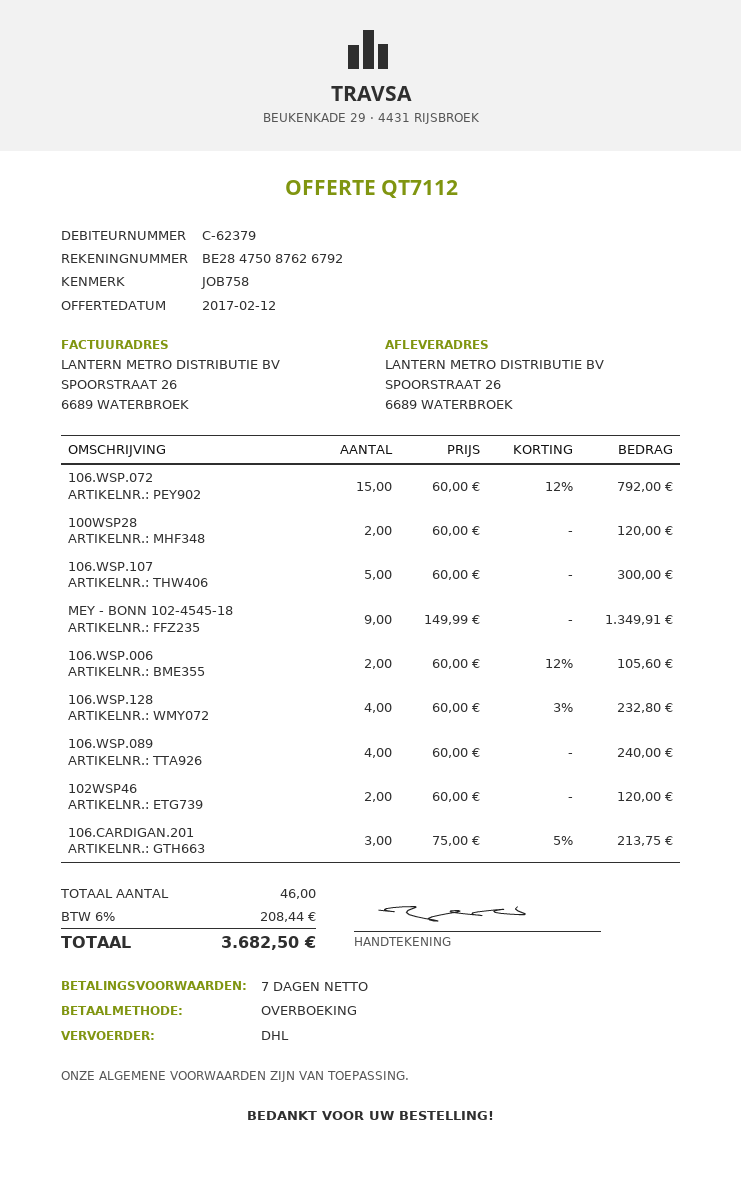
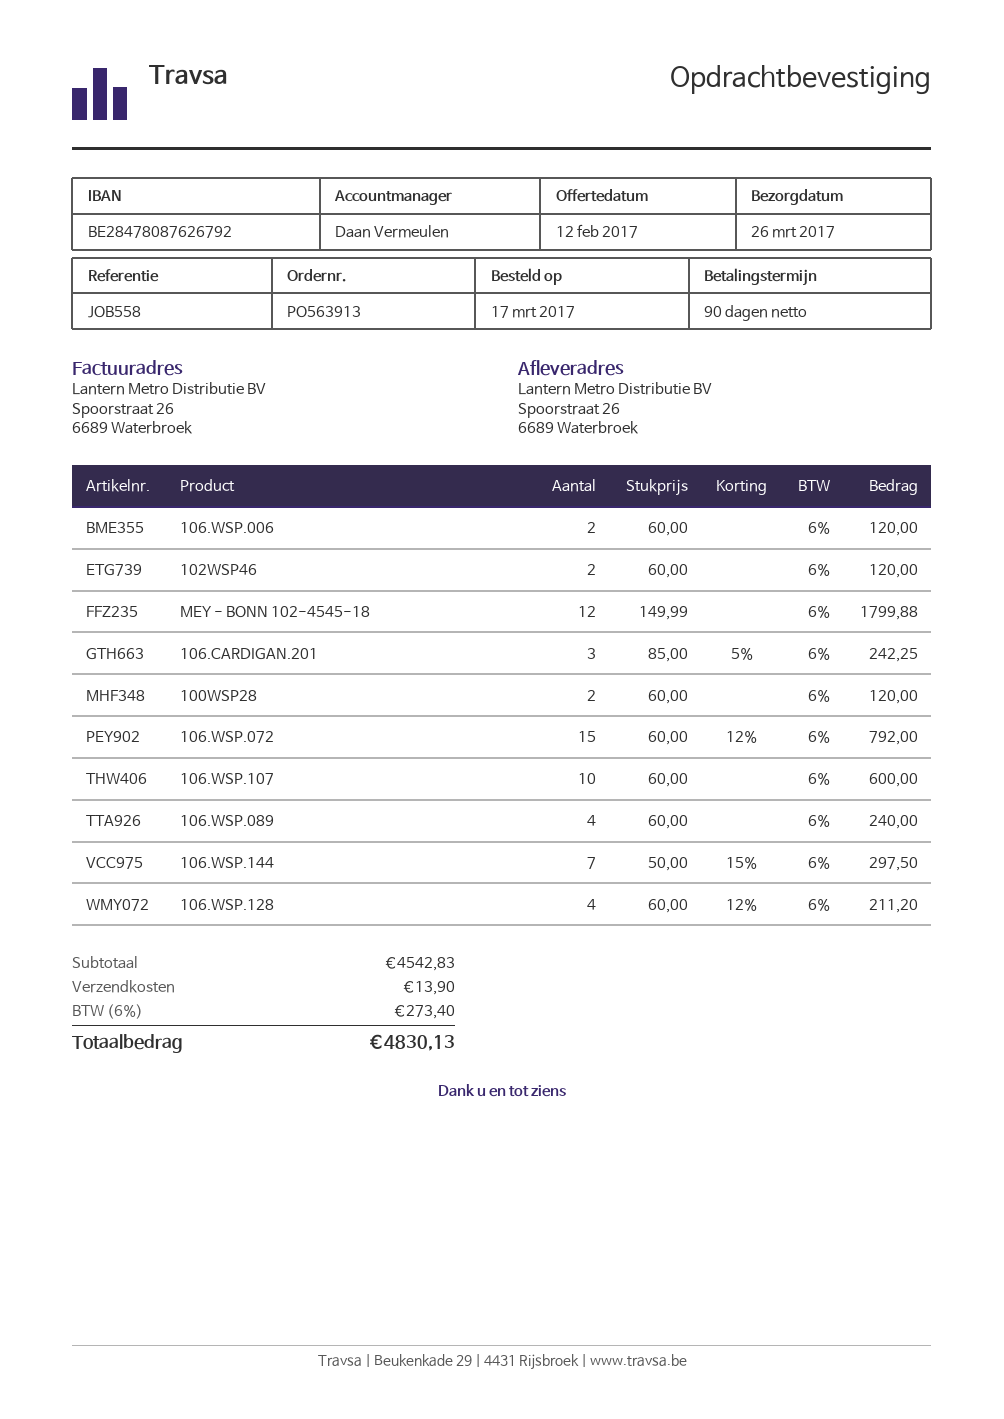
payment terms: 7 days -> 90 days
reference: JOB758 -> JOB558
bank account: BE28475087626792 -> BE28478087626792
106.WSP.107: 5 x 60.00 = 300.00 -> 10 x 60.00 = 600.00
MEY - BONN 102-4545-18: 9 x 149.99 = 1349.91 -> 12 x 149.99 = 1799.88
106.WSP.006: 2 x 60.00 - 12% = 105.60 -> 2 x 60.00 = 120.00
106.WSP.128: 4 x 60.00 - 3% = 232.80 -> 4 x 60.00 - 12% = 211.20
106.CARDIGAN.201: 3 x 75.00 - 5% = 213.75 -> 3 x 85.00 - 5% = 242.25
106.WSP.144: none -> 7 x 50.00 - 15% = 297.50
shipping: none -> 13.90
tax: 6% = 208.44 -> 6% = 273.40
total: 3682.50 -> 4830.13

